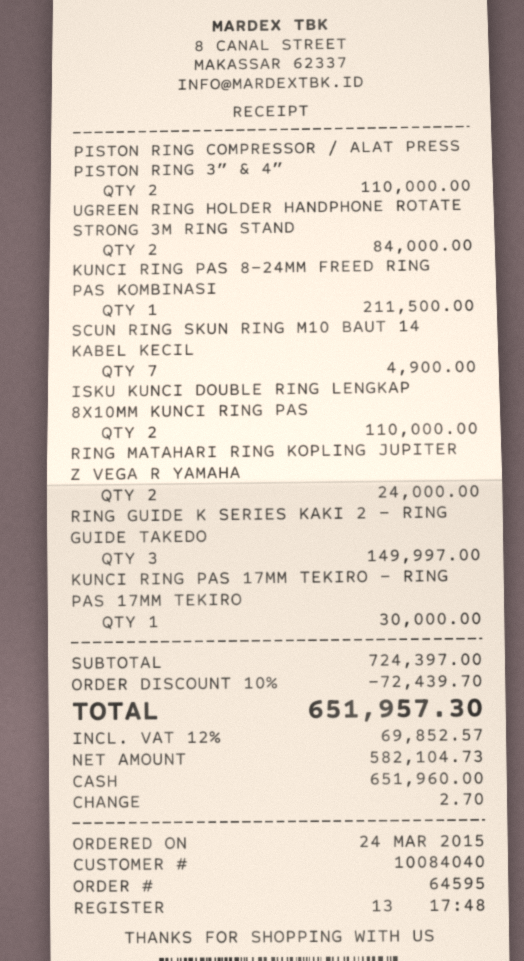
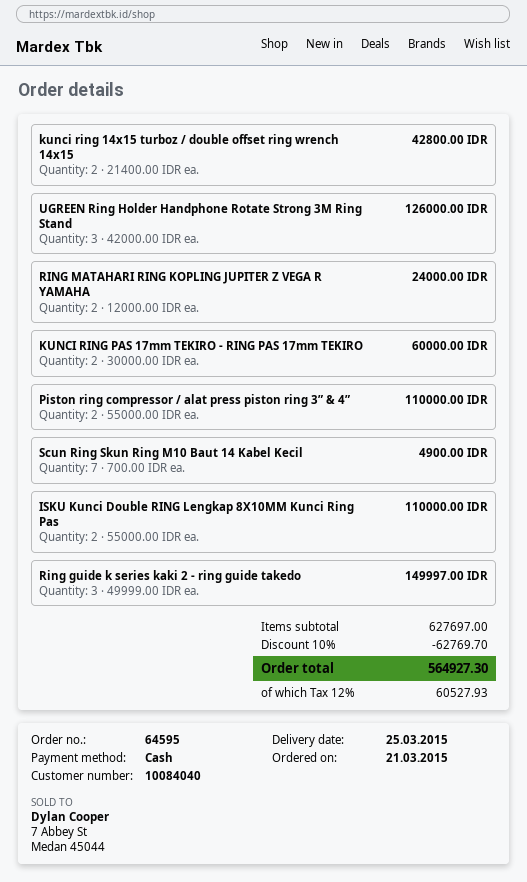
order date: 2015-03-24 -> 2015-03-21
UGREEN RING HOLDER HANDPHONE ROTATE STRONG 3M RING STAND: 2 for 84000.00 -> 3 for 126000.00
KUNCI RING PAS 8-24MM FREED RING PAS KOMBINASI: 1 for 211500.00 -> none
KUNCI RING PAS 17MM TEKIRO - RING PAS 17MM TEKIRO: 1 for 30000.00 -> 2 for 60000.00
kunci ring 14x15 turboz / double offset ring wrench 14x15: none -> 2 for 42800.00
subtotal: 724397.00 -> 627697.00
discount: 10% = 72439.70 -> 10% = 62769.70
tax: 12% = 69852.57 -> 12% = 60527.93
total: 651957.30 -> 564927.30

